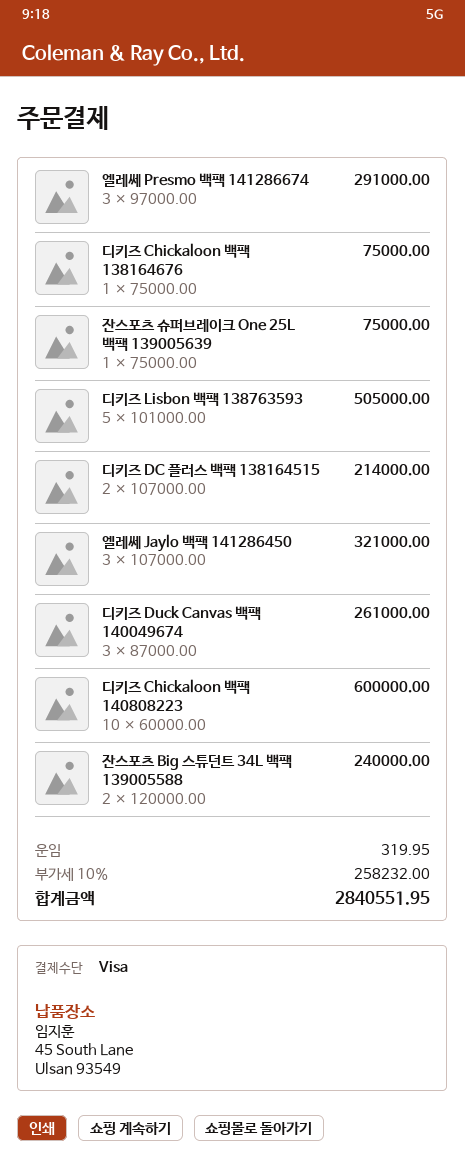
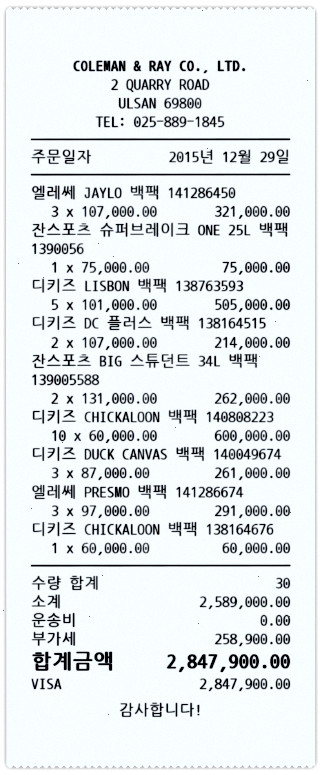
디키즈 Chickaloon 백팩 138164676: 1 x 75000.00 = 75000.00 -> 1 x 60000.00 = 60000.00
잔스포츠 Big 스튜던트 34L 백팩 139005588: 2 x 120000.00 = 240000.00 -> 2 x 131000.00 = 262000.00
shipping: 319.95 -> 0.00
tax: 258232.00 -> 258900.00
total: 2840551.95 -> 2847900.00

